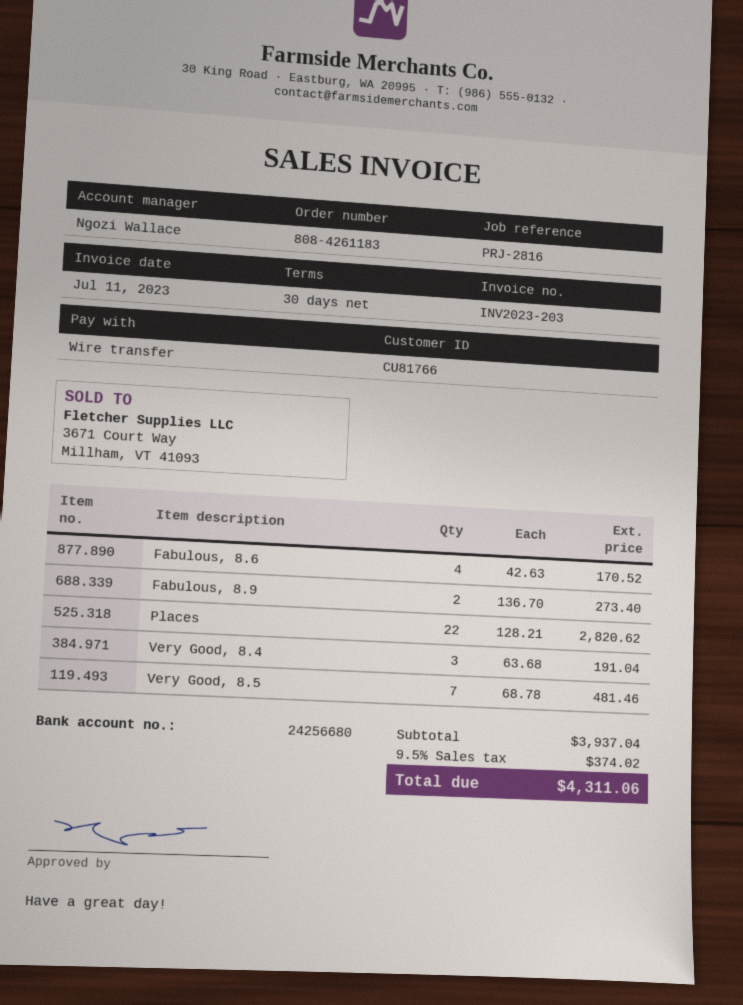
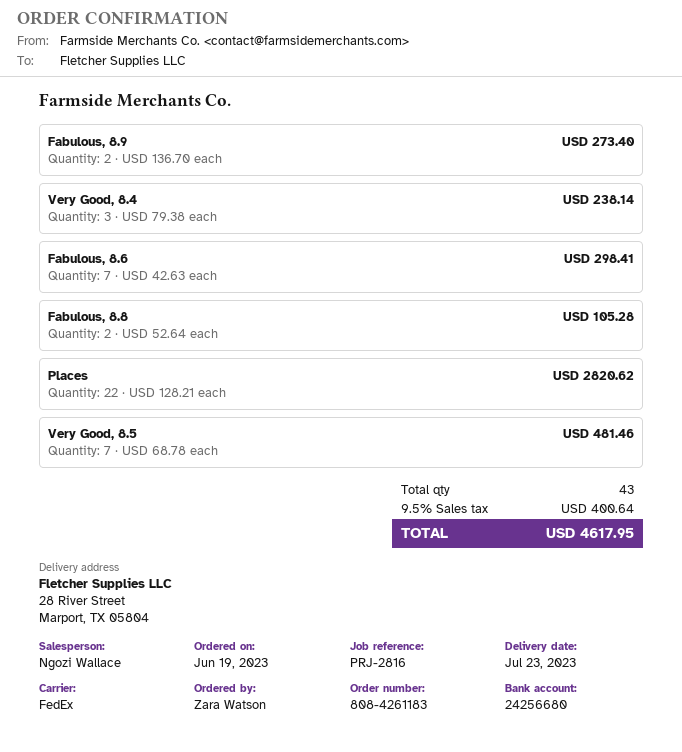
Fabulous, 8.6: 4 x 42.63 = 170.52 -> 7 x 42.63 = 298.41
Very Good, 8.4: 3 x 63.68 = 191.04 -> 3 x 79.38 = 238.14
Fabulous, 8.8: none -> 2 x 52.64 = 105.28
tax: 9.5% = 374.02 -> 9.5% = 400.64
total: 4311.06 -> 4617.95

